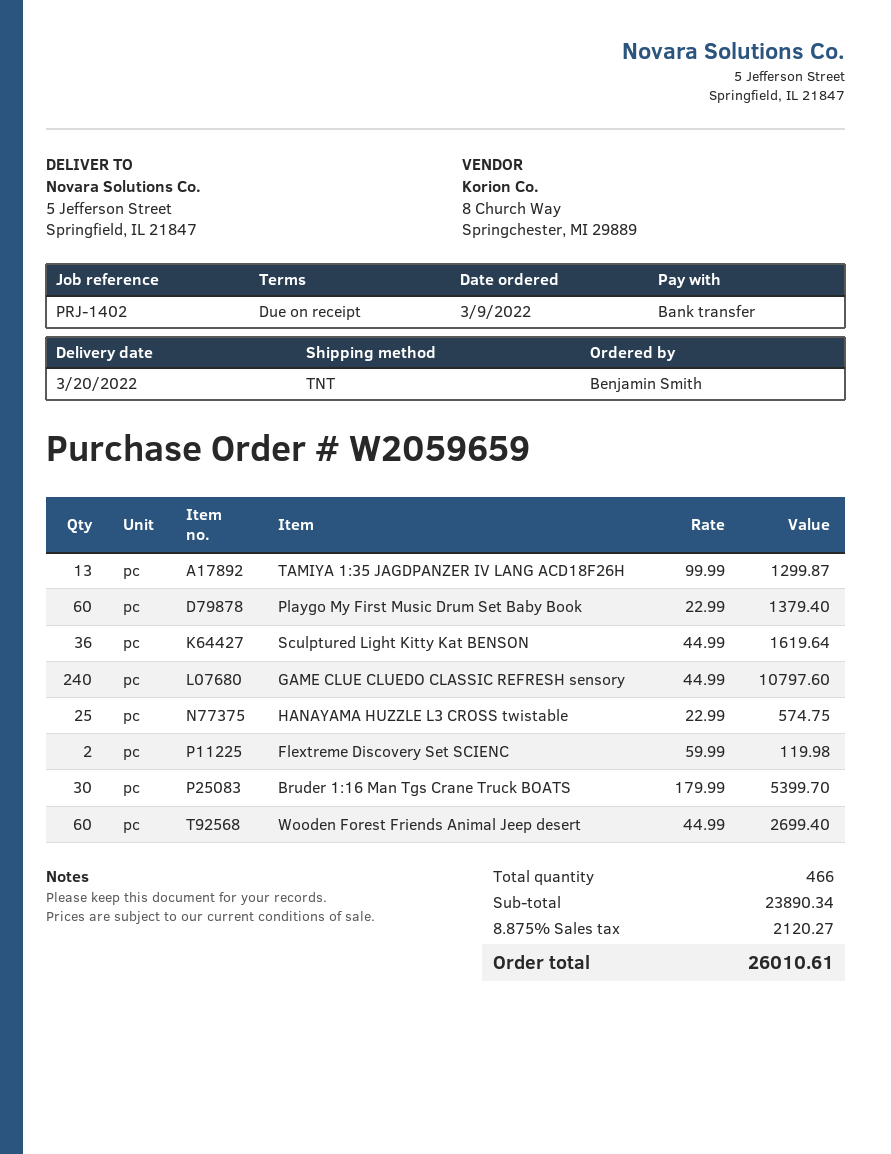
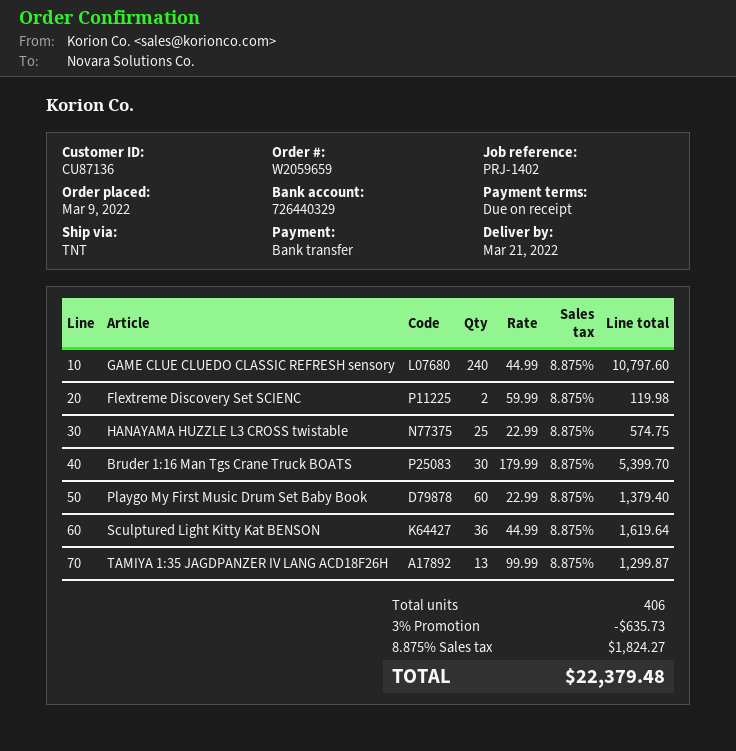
delivery date: 2022-03-20 -> 2022-03-21
Wooden Forest Friends Animal Jeep desert: 60 x 44.99 = 2699.40 -> none
total quantity: 466 -> 406
discount: none -> 3% = 635.73
tax: 8.875% = 2120.27 -> 8.875% = 1824.27
total: 26010.61 -> 22379.48

